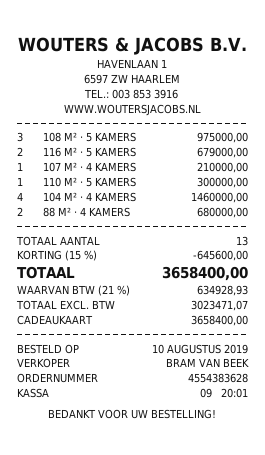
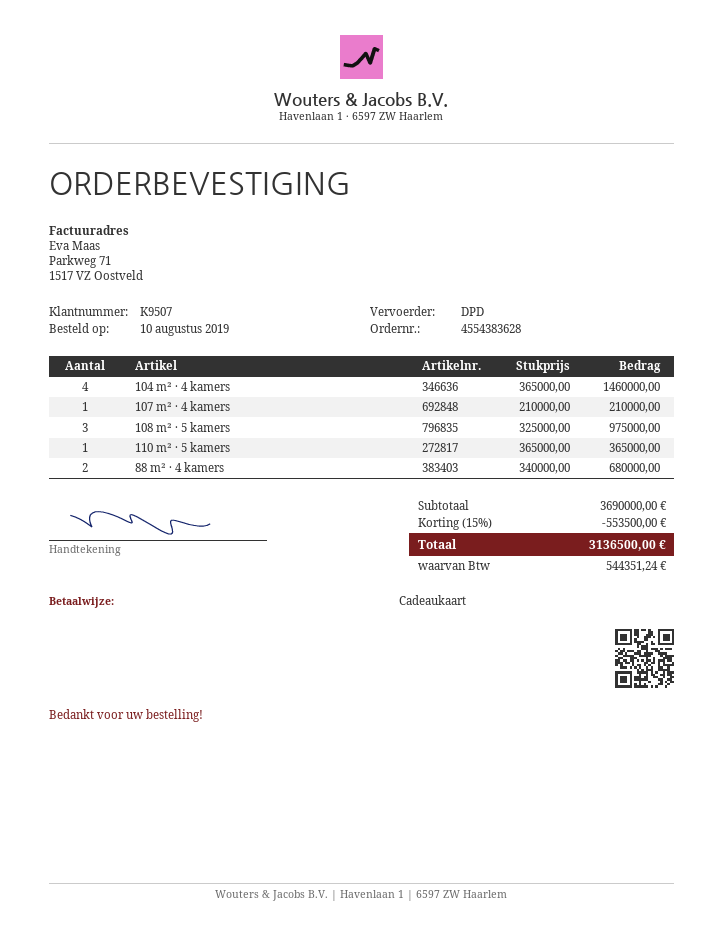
116 M² · 5 KAMERS: 2 for 679000.00 -> none
110 M² · 5 KAMERS: 1 for 300000.00 -> 1 for 365000.00
discount: 15% = 645600.00 -> 15% = 553500.00
tax: 634928.93 -> 544351.24
total: 3658400.00 -> 3136500.00

